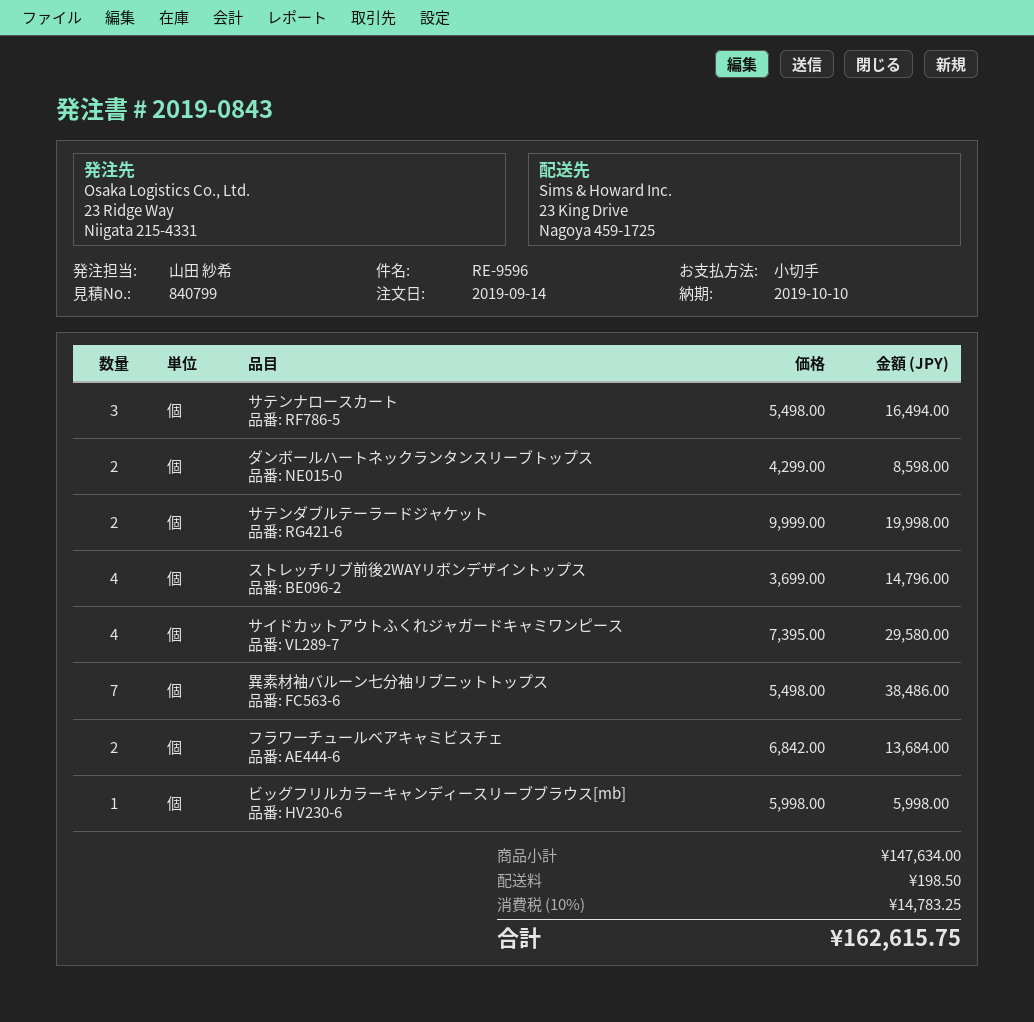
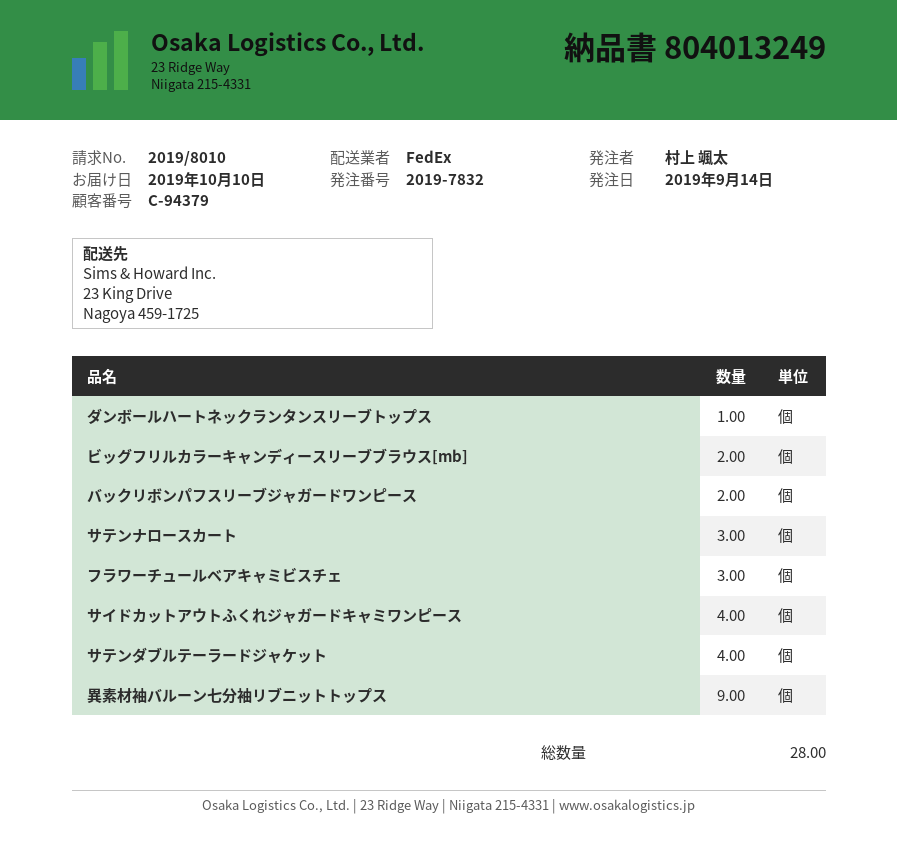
order number: 2019-0843 -> 2019-7832
ordered by: 山田 紗希 -> 村上 颯太
ダンボールハートネックランタンスリーブトップス: 2 -> 1
サテンダブルテーラードジャケット: 2 -> 4
ストレッチリブ前後2WAYリボンデザイントップス: 4 -> none
異素材袖バルーン七分袖リブニットトップス: 7 -> 9
フラワーチュールベアキャミビスチェ: 2 -> 3
ビッグフリルカラーキャンディースリーブブラウス[mb]: 1 -> 2
バックリボンパフスリーブジャガードワンピース: none -> 2

